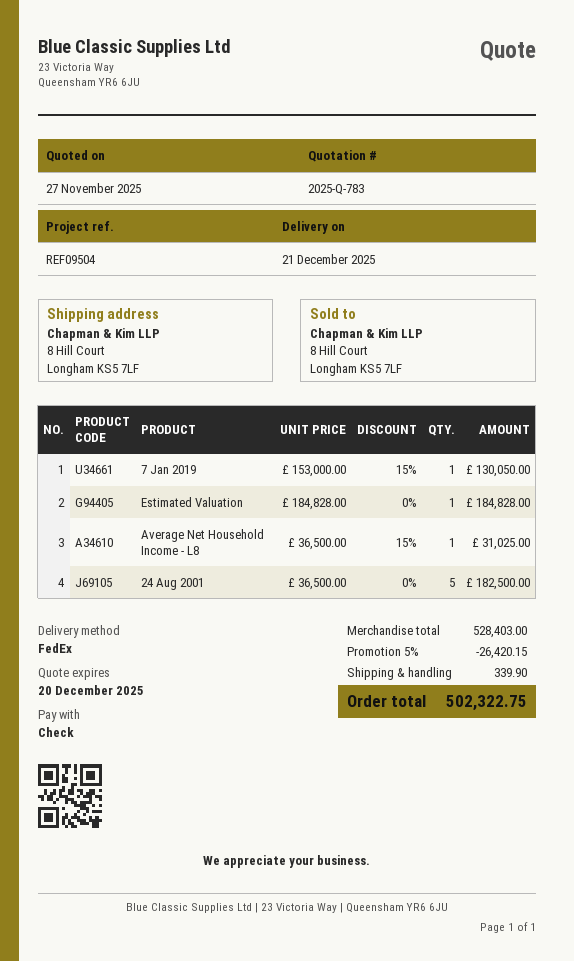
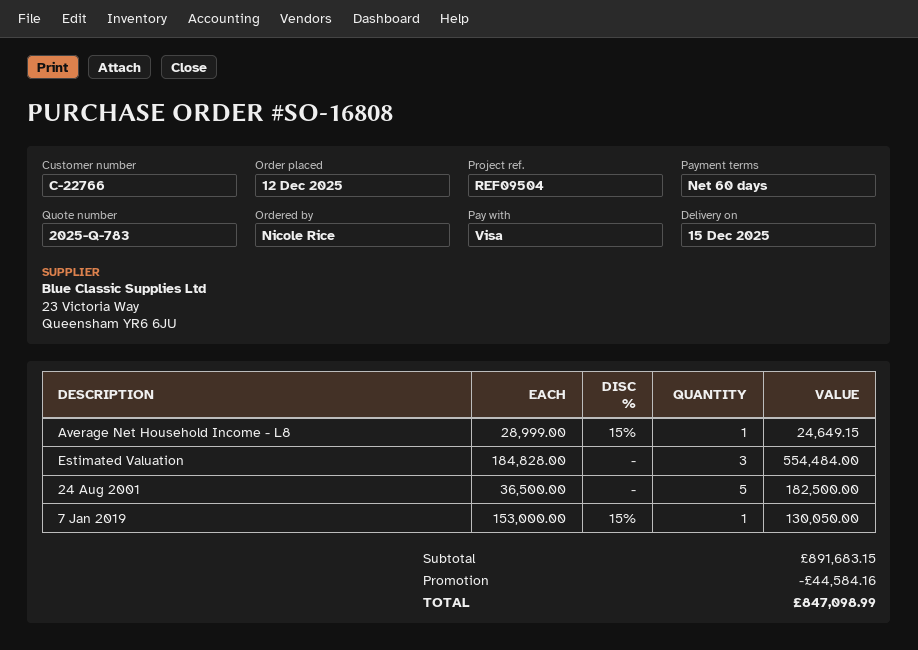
delivery date: 2025-12-21 -> 2025-12-15
payment method: cheque -> Visa
Estimated Valuation: 1 x 184828.00 = 184828.00 -> 3 x 184828.00 = 554484.00
Average Net Household Income - L8: 1 x 36500.00 - 15% = 31025.00 -> 1 x 28999.00 - 15% = 24649.15
subtotal: 528403.00 -> 891683.15
discount: 26420.15 -> 44584.16
shipping: 339.90 -> none
total: 502322.75 -> 847098.99

